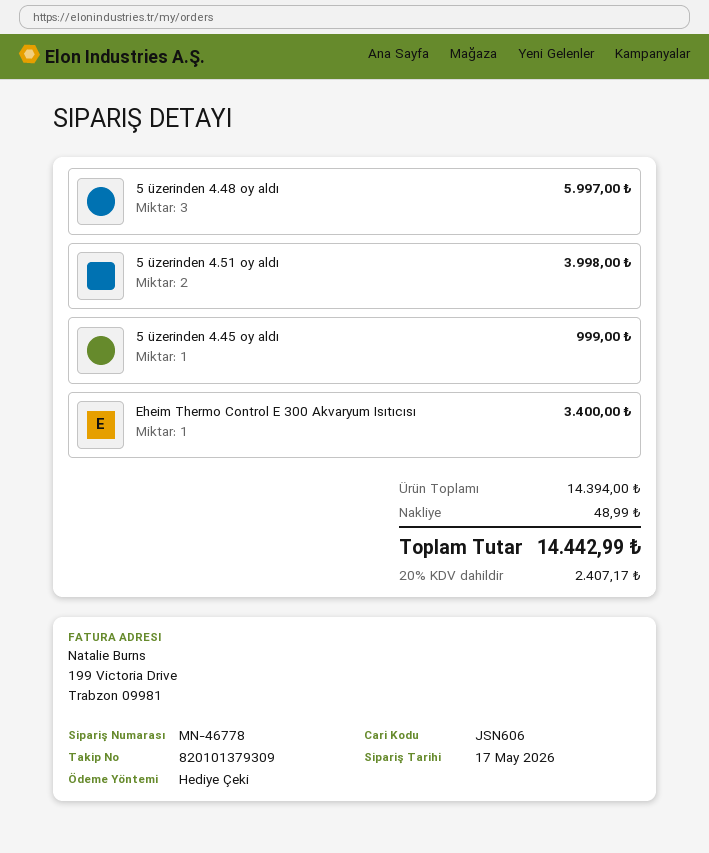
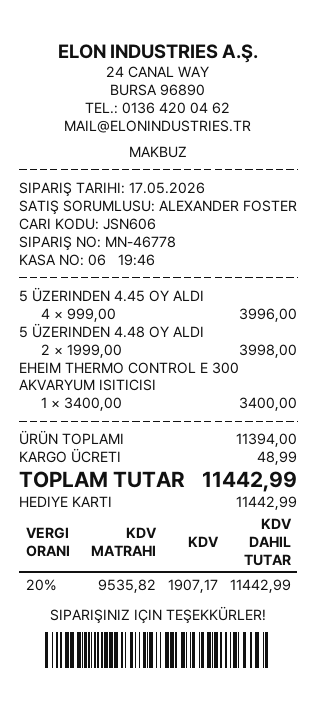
5 üzerinden 4.48 oy aldı: 3 for 5997.00 -> 2 for 3998.00
5 üzerinden 4.51 oy aldı: 2 for 3998.00 -> none
5 üzerinden 4.45 oy aldı: 1 for 999.00 -> 4 for 3996.00
subtotal: 14394.00 -> 11394.00
tax: 20% = 2407.17 -> 20% = 1907.17
total: 14442.99 -> 11442.99

